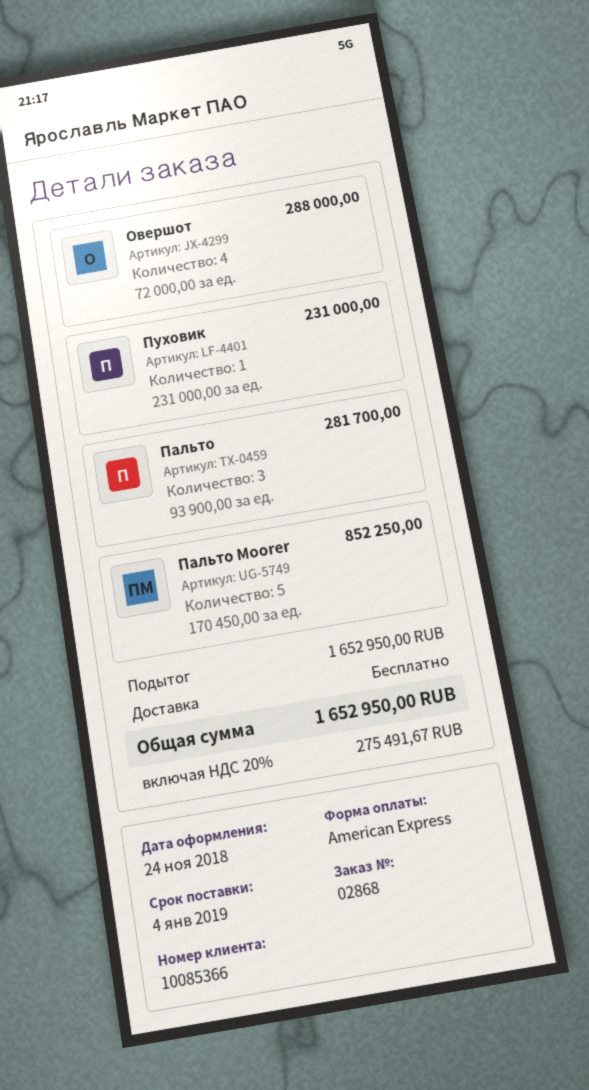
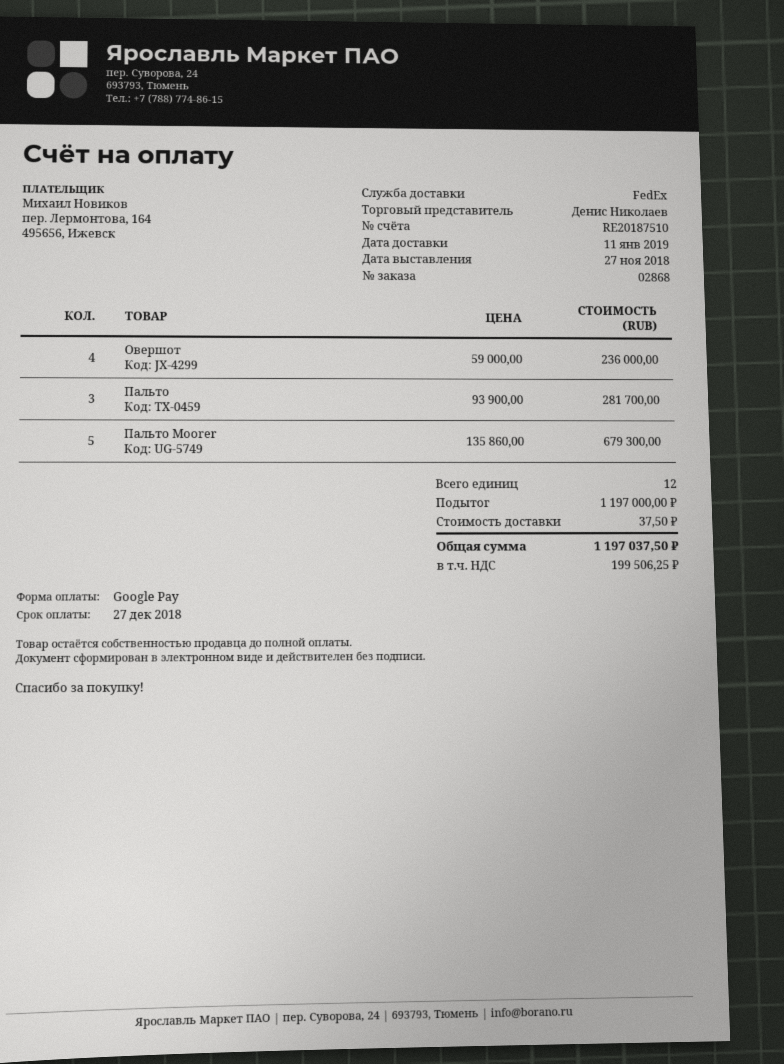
delivery date: 2019-01-04 -> 2019-01-11
payment method: American Express -> Google Pay
Овершот: 4 x 72000.00 = 288000.00 -> 4 x 59000.00 = 236000.00
Пуховик: 1 x 231000.00 = 231000.00 -> none
Пальто Moorer: 5 x 170450.00 = 852250.00 -> 5 x 135860.00 = 679300.00
subtotal: 1652950.00 -> 1197000.00
shipping: 0.00 -> 37.50
tax: 275491.67 -> 199506.25
total: 1652950.00 -> 1197037.50

